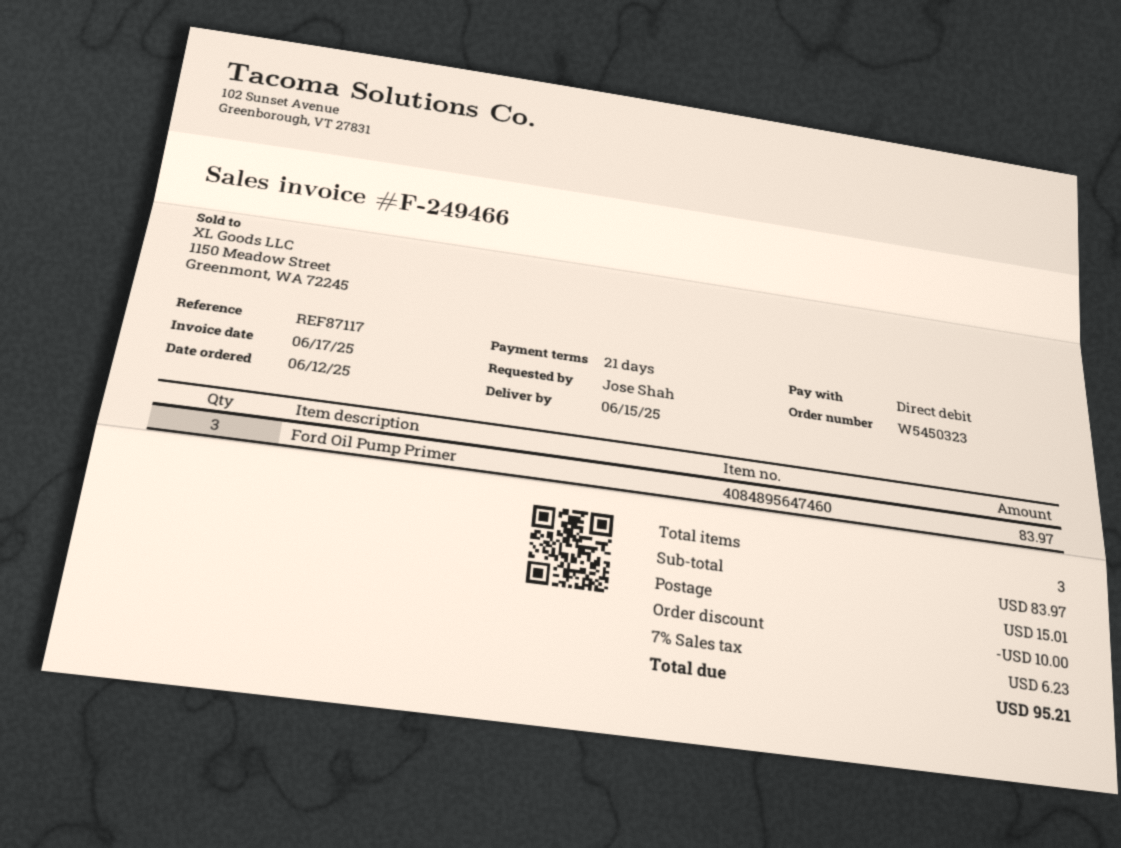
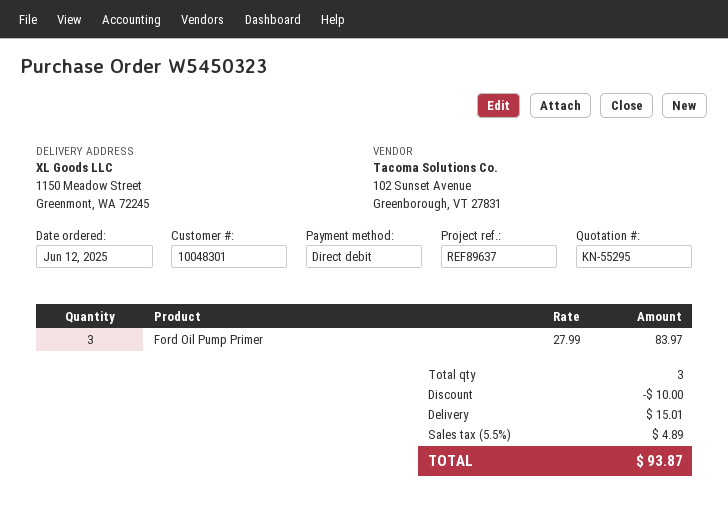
reference: REF87117 -> REF89637
tax: 7% = 6.23 -> 5.5% = 4.89
total: 95.21 -> 93.87

